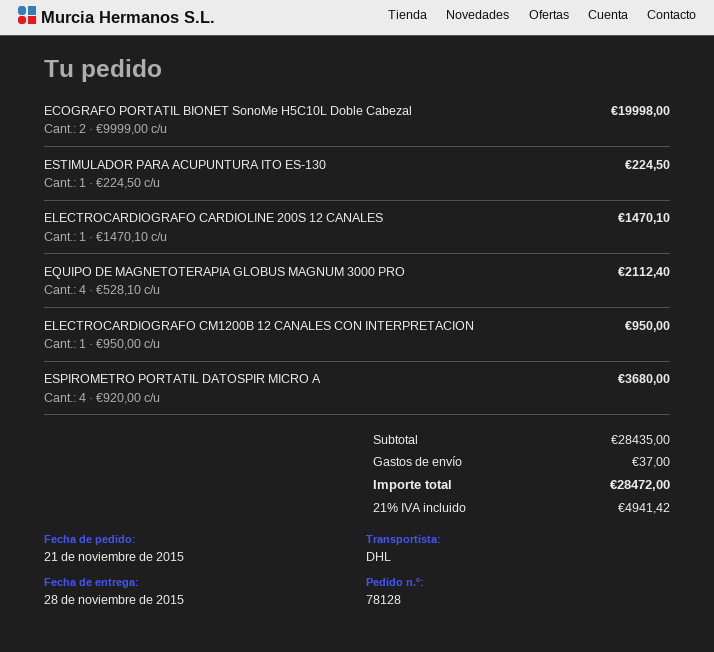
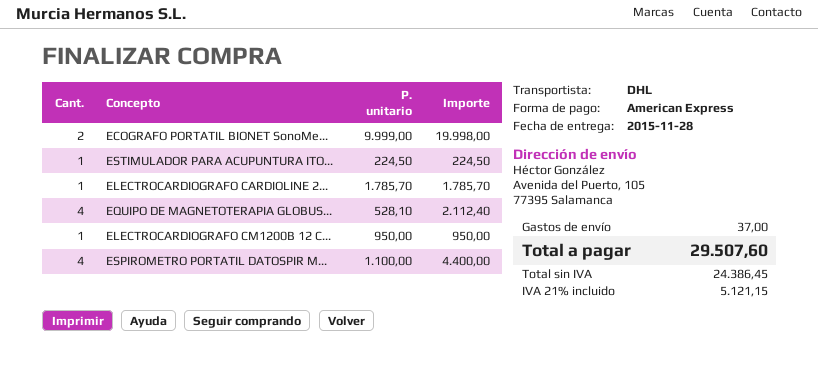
ELECTROCARDIOGRAFO CARDIOLINE 200S 12 CANALES: 1 x 1470.10 = 1470.10 -> 1 x 1785.70 = 1785.70
ESPIROMETRO PORTATIL DATOSPIR MICRO A: 4 x 920.00 = 3680.00 -> 4 x 1100.00 = 4400.00
tax: 21% = 4941.42 -> 21% = 5121.15
total: 28472.00 -> 29507.60

